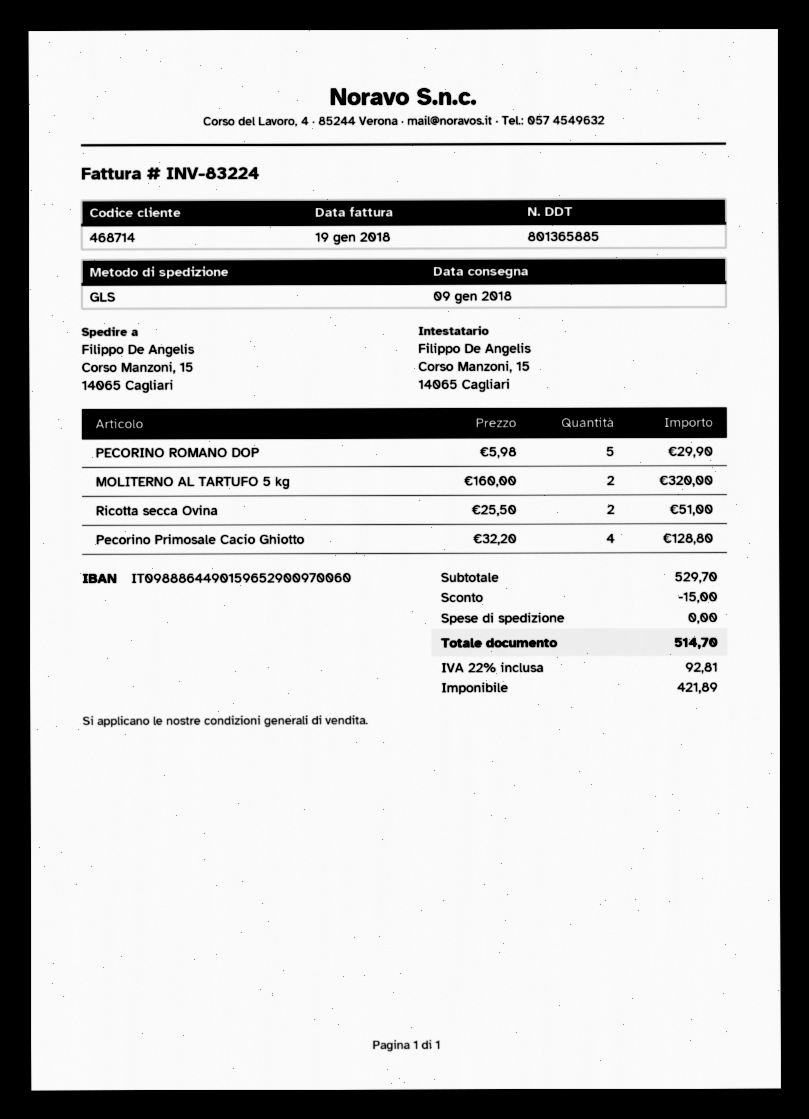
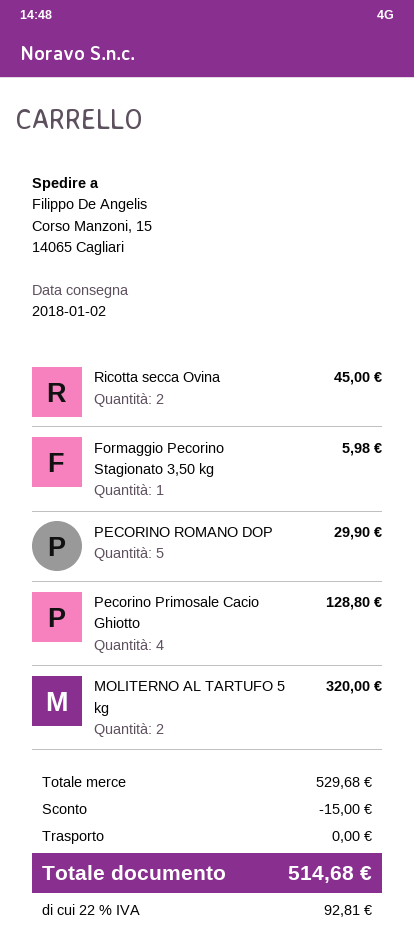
delivery date: 2018-01-09 -> 2018-01-02
Ricotta secca Ovina: 2 for 51.00 -> 2 for 45.00
Formaggio Pecorino Stagionato 3,50 kg: none -> 1 for 5.98
subtotal: 529.70 -> 529.68
total: 514.70 -> 514.68

